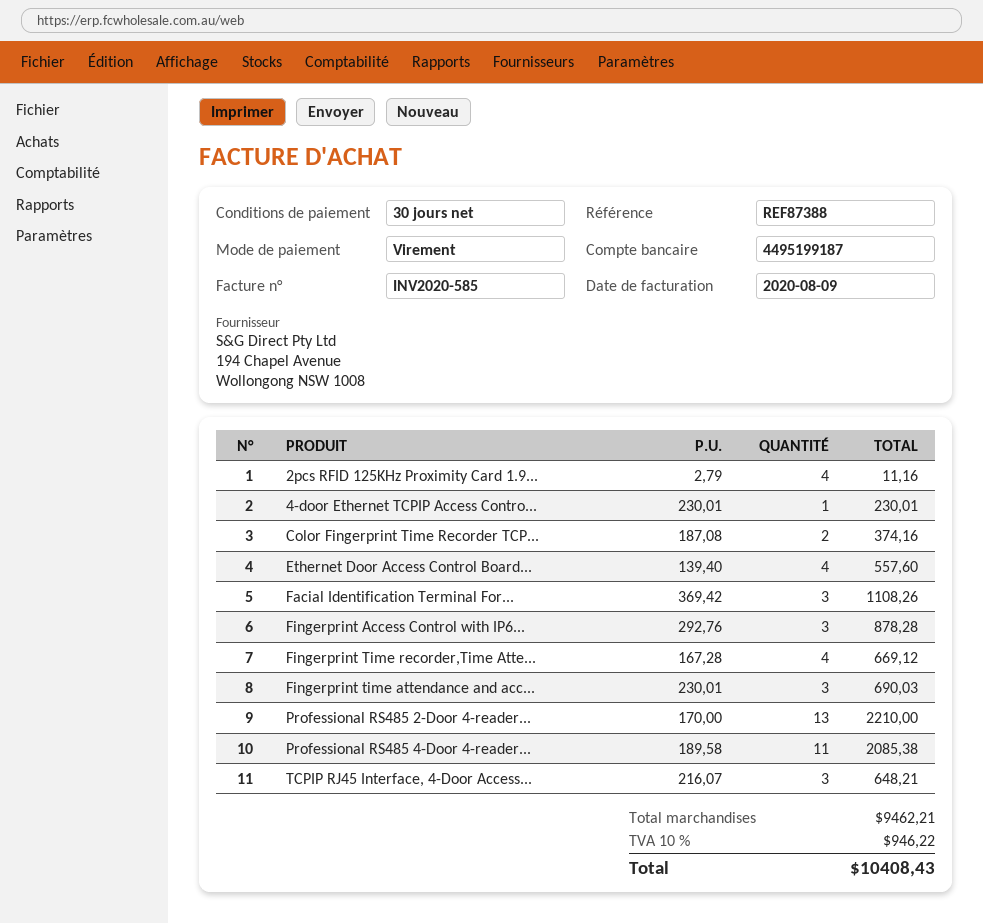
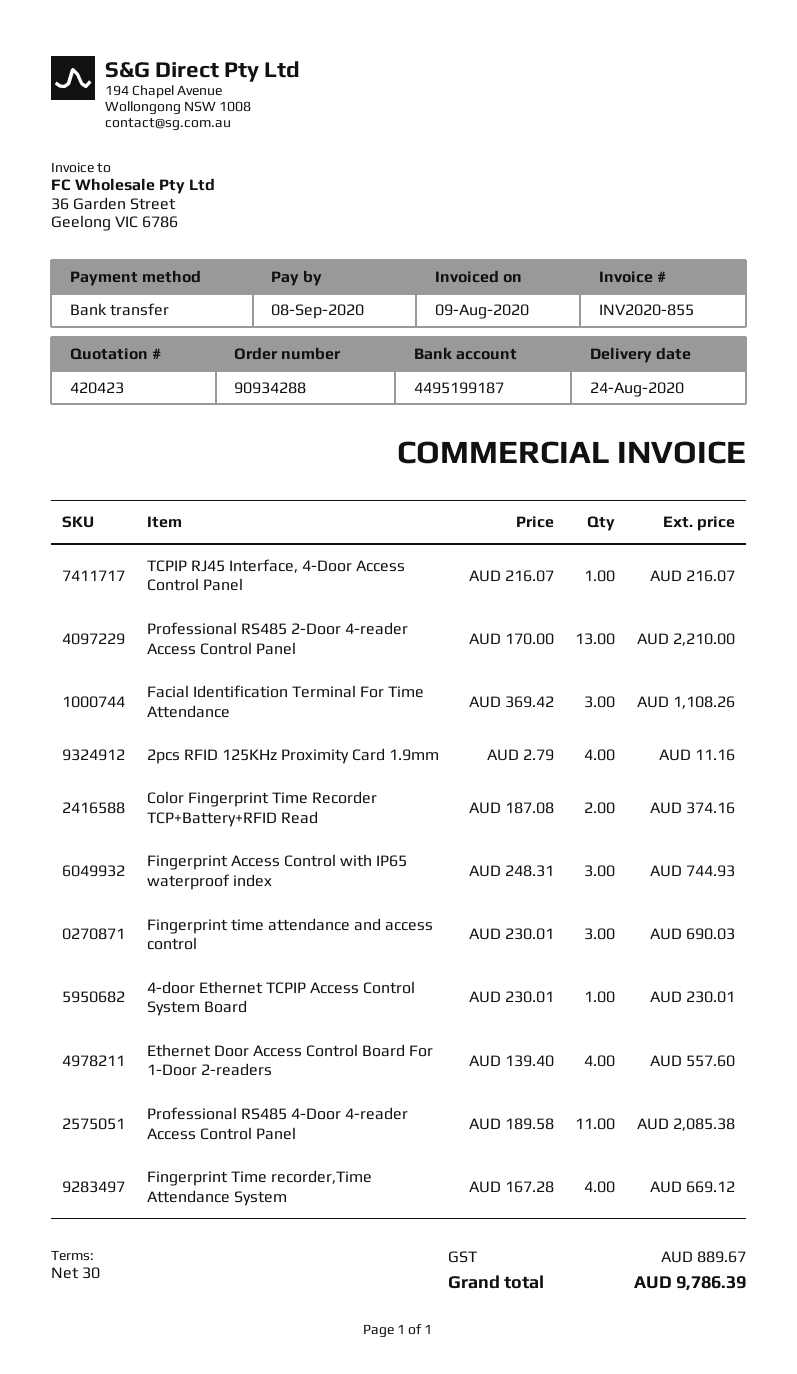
invoice number: INV2020-585 -> INV2020-855
Fingerprint Access Control with IP6...: 3 x 292.76 = 878.28 -> 3 x 248.31 = 744.93
TCPIP RJ45 Interface, 4-Door Access...: 3 x 216.07 = 648.21 -> 1 x 216.07 = 216.07
tax: 946.22 -> 889.67
total: 10408.43 -> 9786.39

